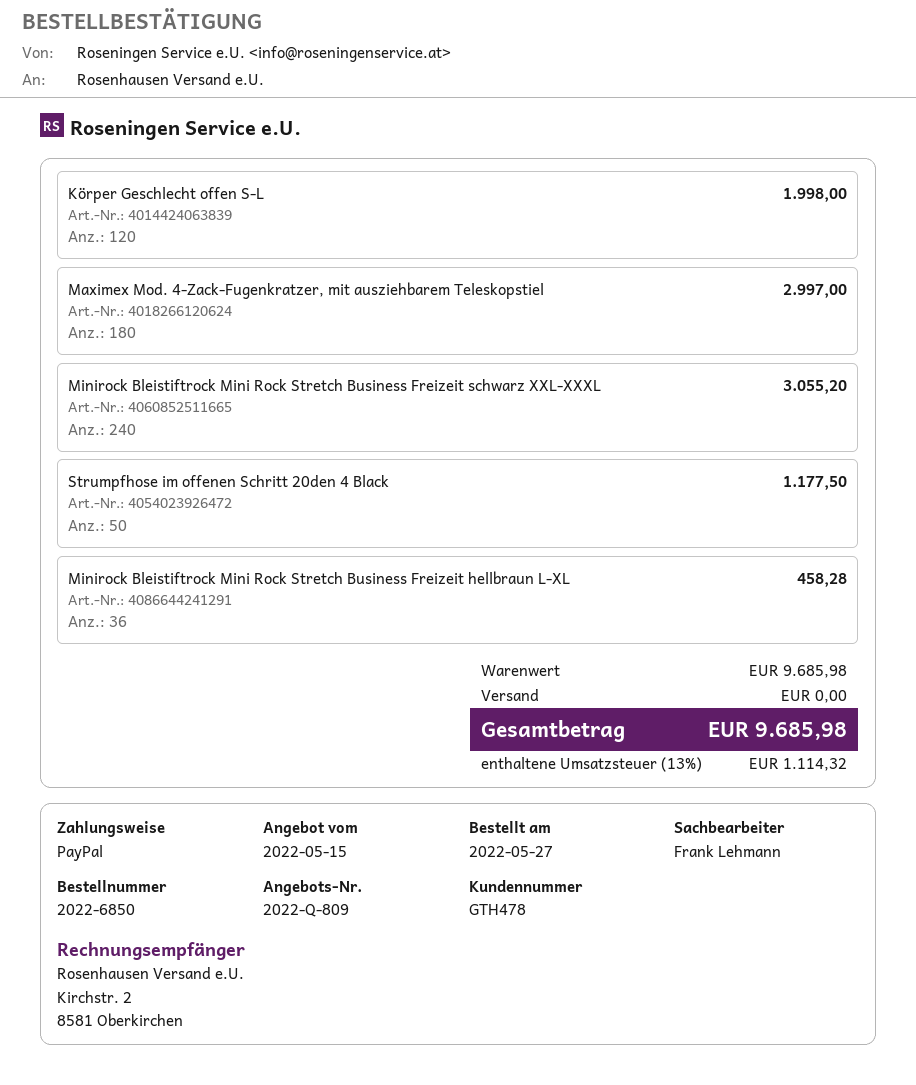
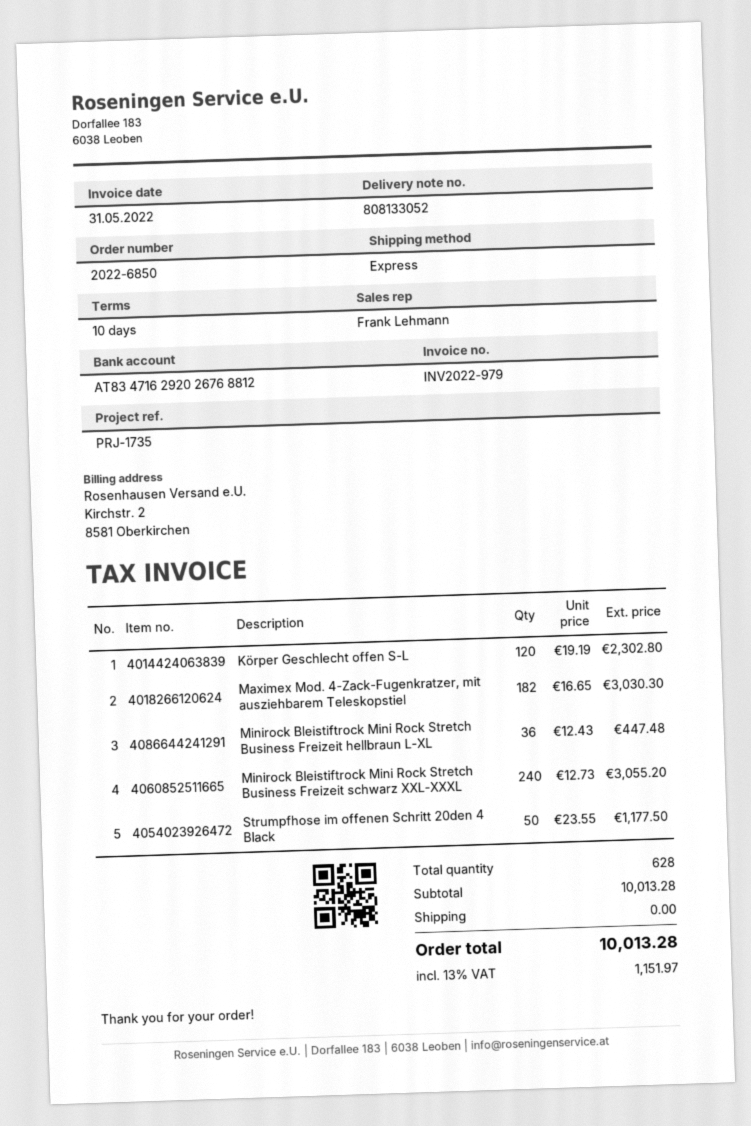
Körper Geschlecht offen S-L: 120 for 1998.00 -> 120 for 2302.80
Maximex Mod. 4-Zack-Fugenkratzer, mit ausziehbarem Teleskopstiel: 180 for 2997.00 -> 182 for 3030.30
Minirock Bleistiftrock Mini Rock Stretch Business Freizeit hellbraun L-XL: 36 for 458.28 -> 36 for 447.48
subtotal: 9685.98 -> 10013.28
tax: 13% = 1114.32 -> 13% = 1151.97
total: 9685.98 -> 10013.28

